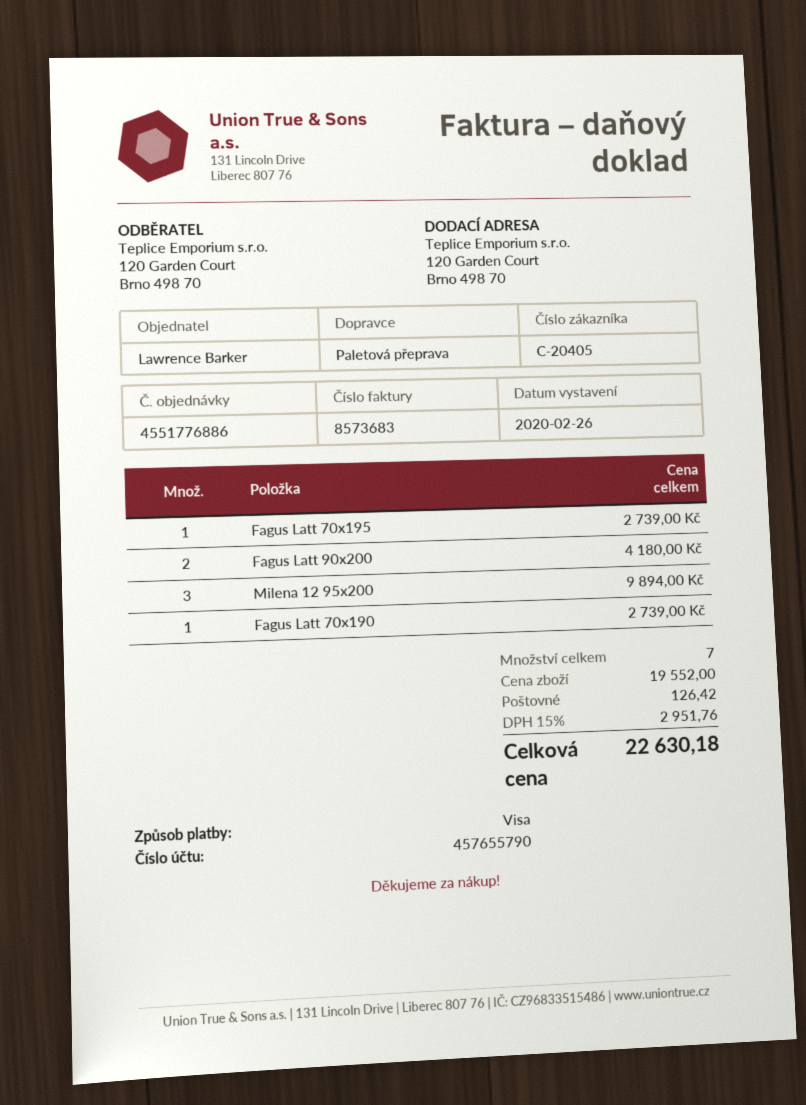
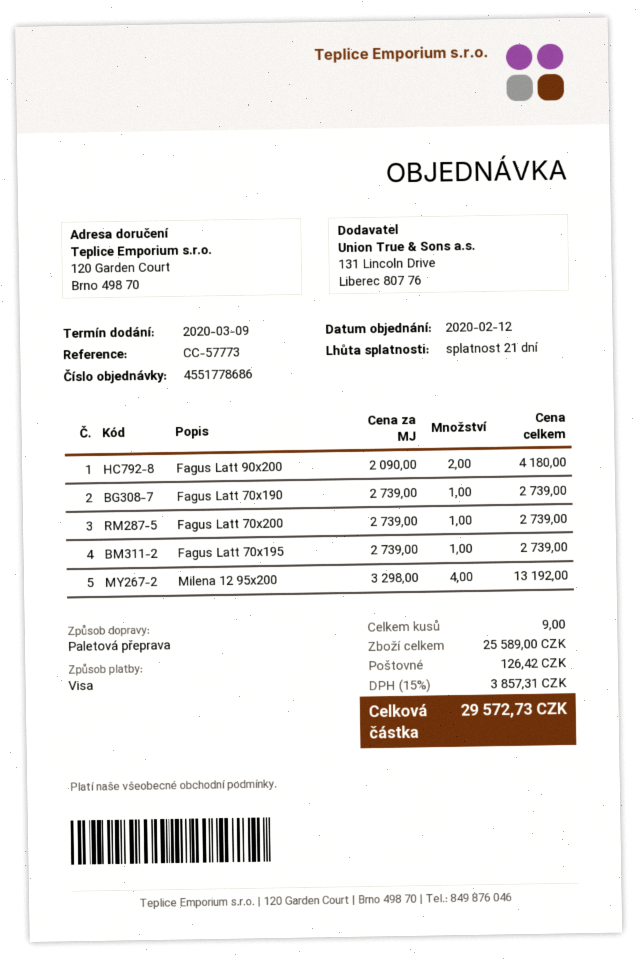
order number: 4551776886 -> 4551778686
Milena 12 95x200: 3 for 9894.00 -> 4 for 13192.00
Fagus Latt 70x200: none -> 1 for 2739.00
total quantity: 7 -> 9
subtotal: 19552.00 -> 25589.00
tax: 15% = 2951.76 -> 15% = 3857.31
total: 22630.18 -> 29572.73

